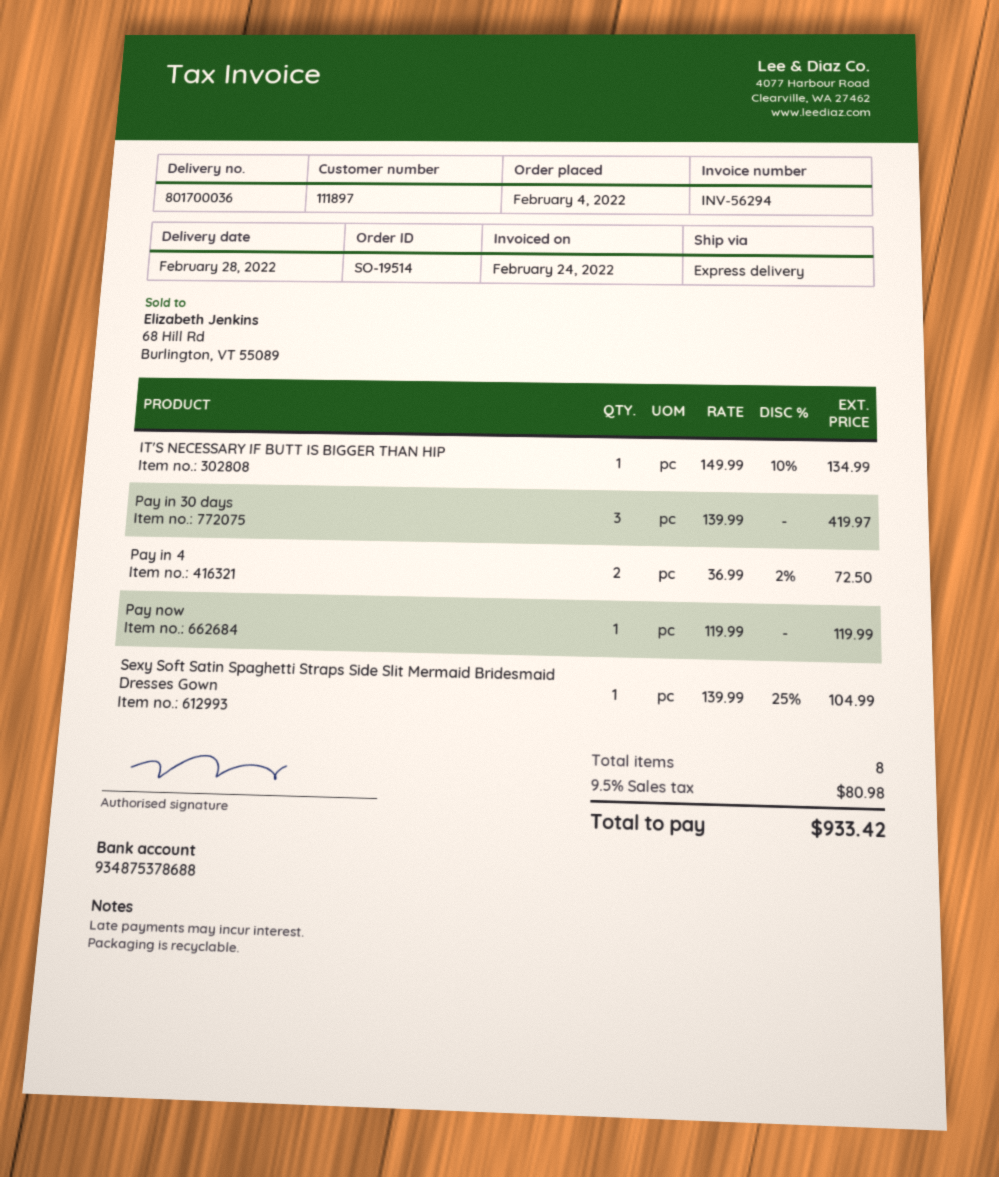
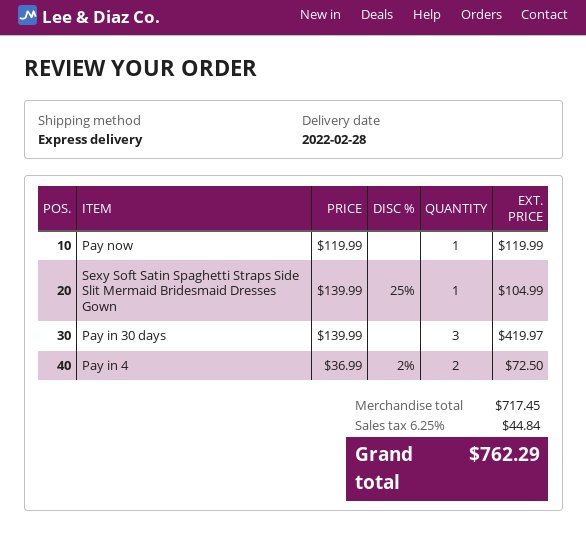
IT'S NECESSARY IF BUTT IS BIGGER THAN HIP: 1 x 149.99 - 10% = 134.99 -> none
tax: 9.5% = 80.98 -> 6.25% = 44.84
total: 933.42 -> 762.29

